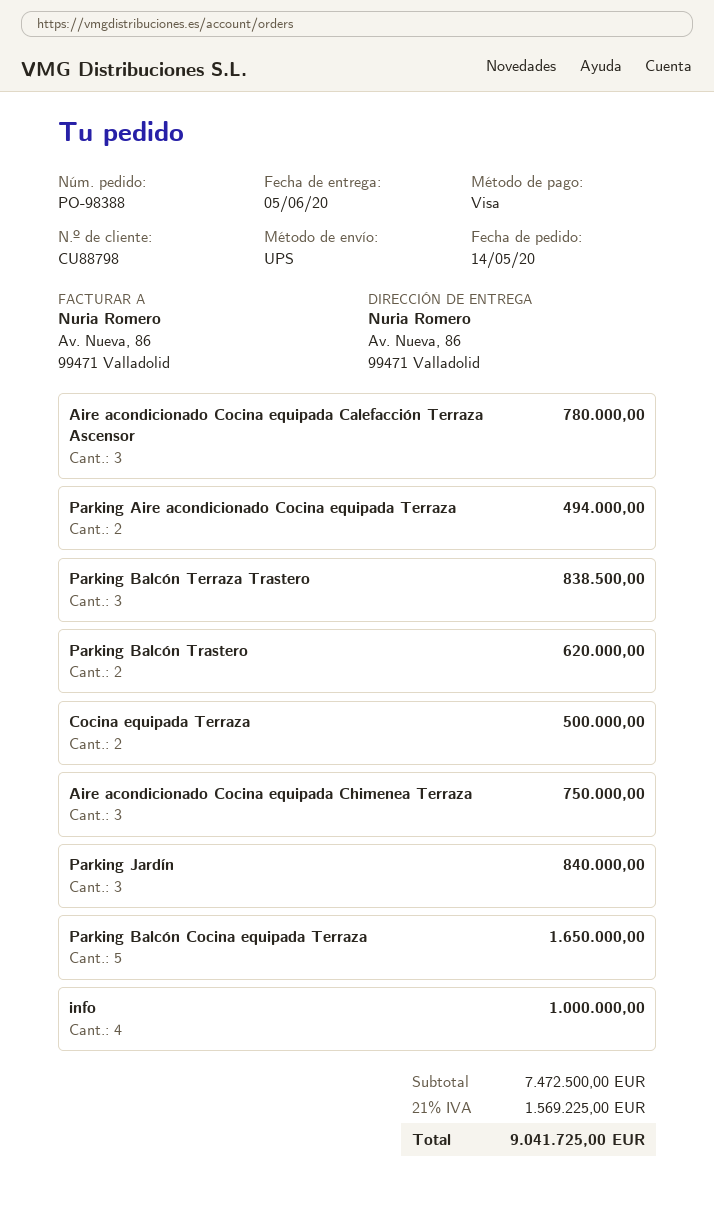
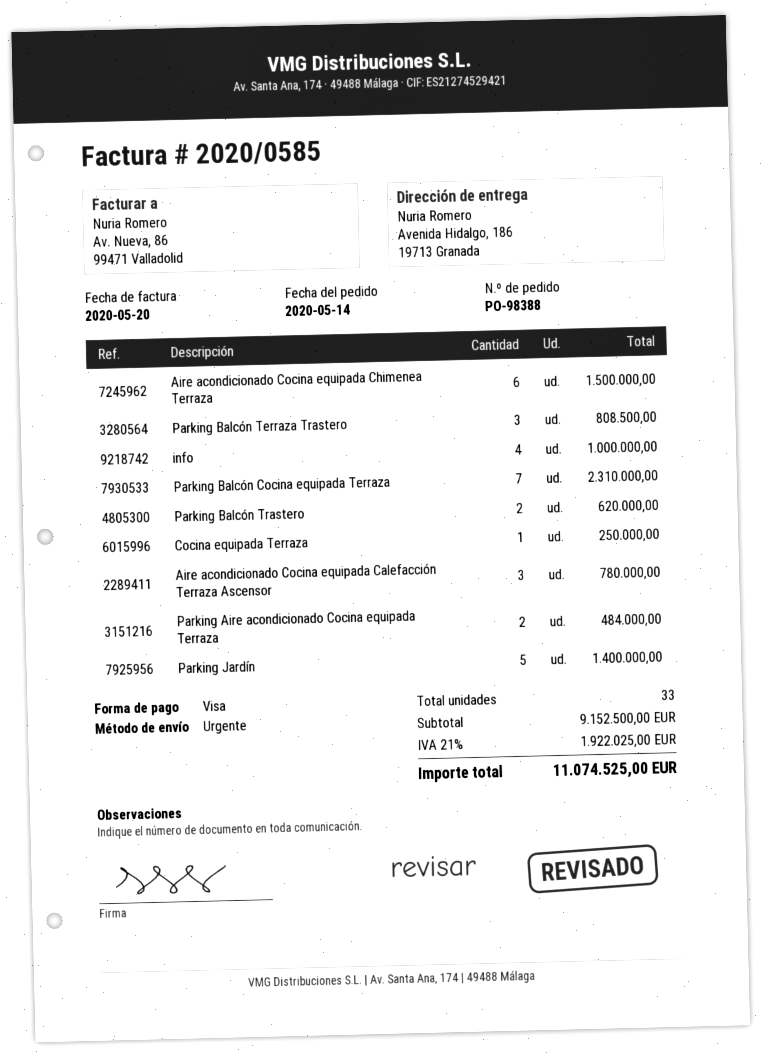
shipping method: UPS -> express
ship to: Av. Nueva, 86, 99471 Valladolid -> Avenida Hidalgo, 186, 19713 Granada
Parking Aire acondicionado Cocina equipada Terraza: 2 for 494000.00 -> 2 for 484000.00
Parking Balcón Terraza Trastero: 3 for 838500.00 -> 3 for 808500.00
Cocina equipada Terraza: 2 for 500000.00 -> 1 for 250000.00
Aire acondicionado Cocina equipada Chimenea Terraza: 3 for 750000.00 -> 6 for 1500000.00
Parking Jardín: 3 for 840000.00 -> 5 for 1400000.00
Parking Balcón Cocina equipada Terraza: 5 for 1650000.00 -> 7 for 2310000.00
subtotal: 7472500.00 -> 9152500.00
tax: 21% = 1569225.00 -> 21% = 1922025.00
total: 9041725.00 -> 11074525.00

